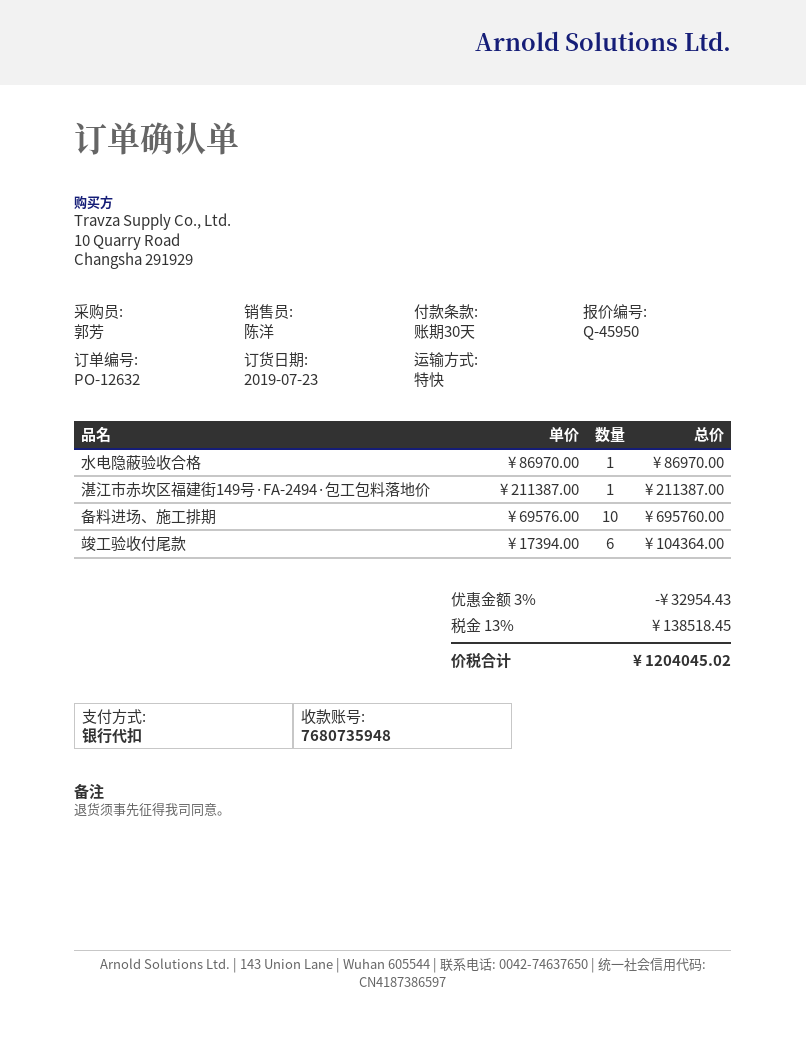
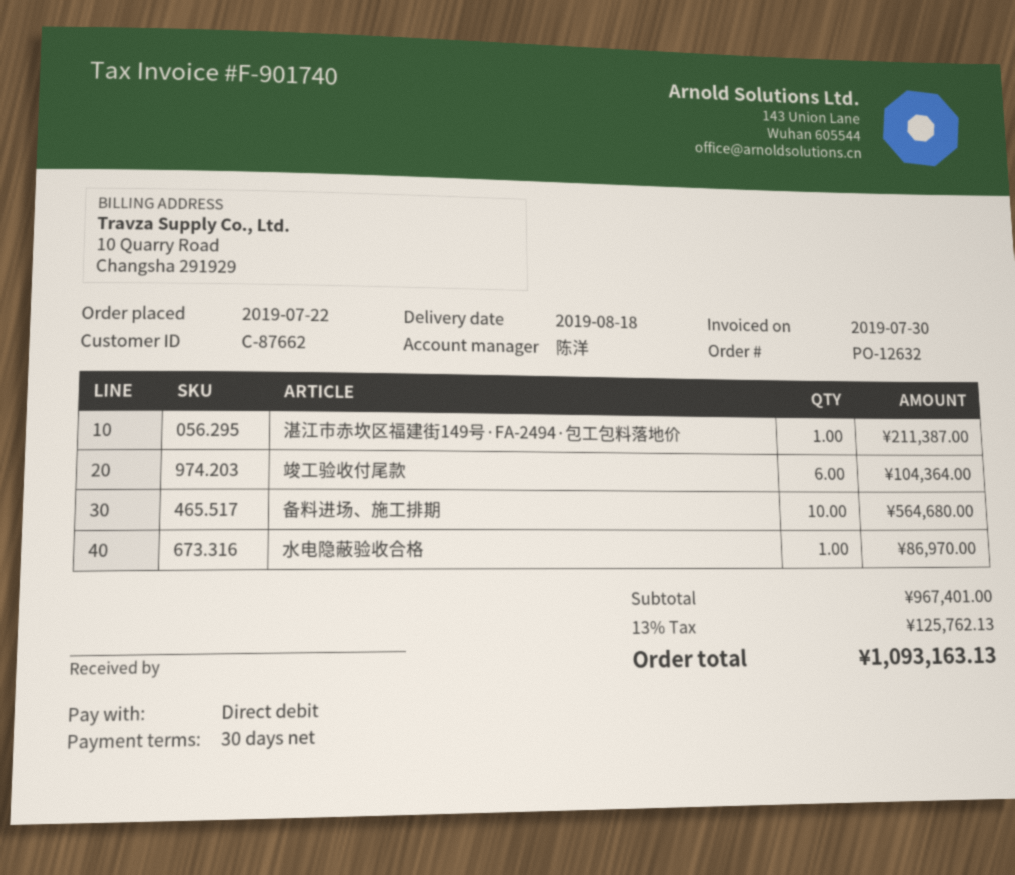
order date: 2019-07-23 -> 2019-07-22
备料进场、施工排期: 10 for 695760.00 -> 10 for 564680.00
discount: 3% = 32954.43 -> none
tax: 13% = 138518.45 -> 13% = 125762.13
total: 1204045.02 -> 1093163.13

